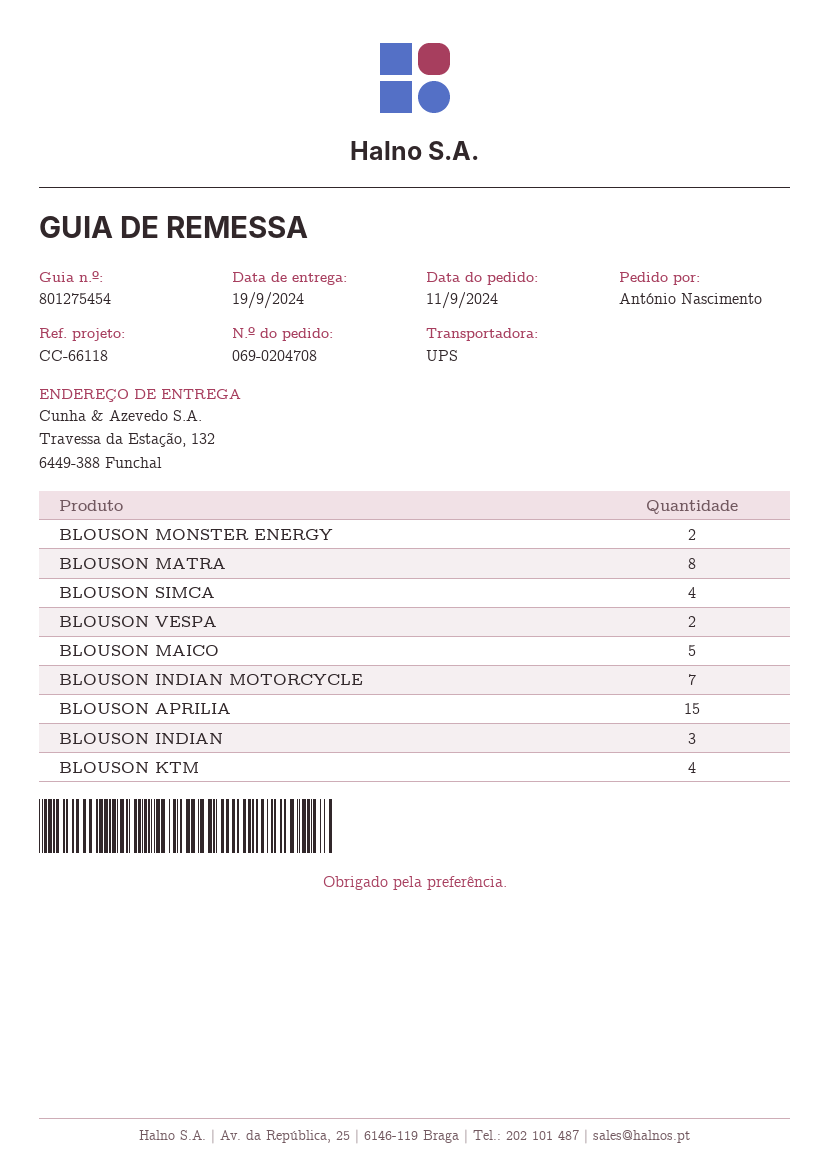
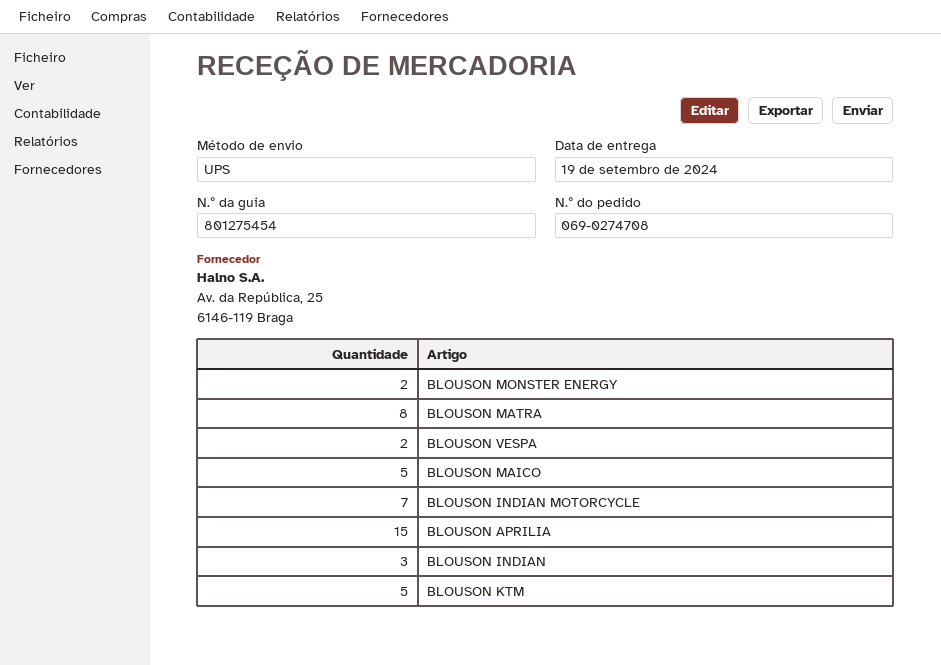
order number: 069-0204708 -> 069-0274708
BLOUSON SIMCA: 4 -> none
BLOUSON KTM: 4 -> 5

